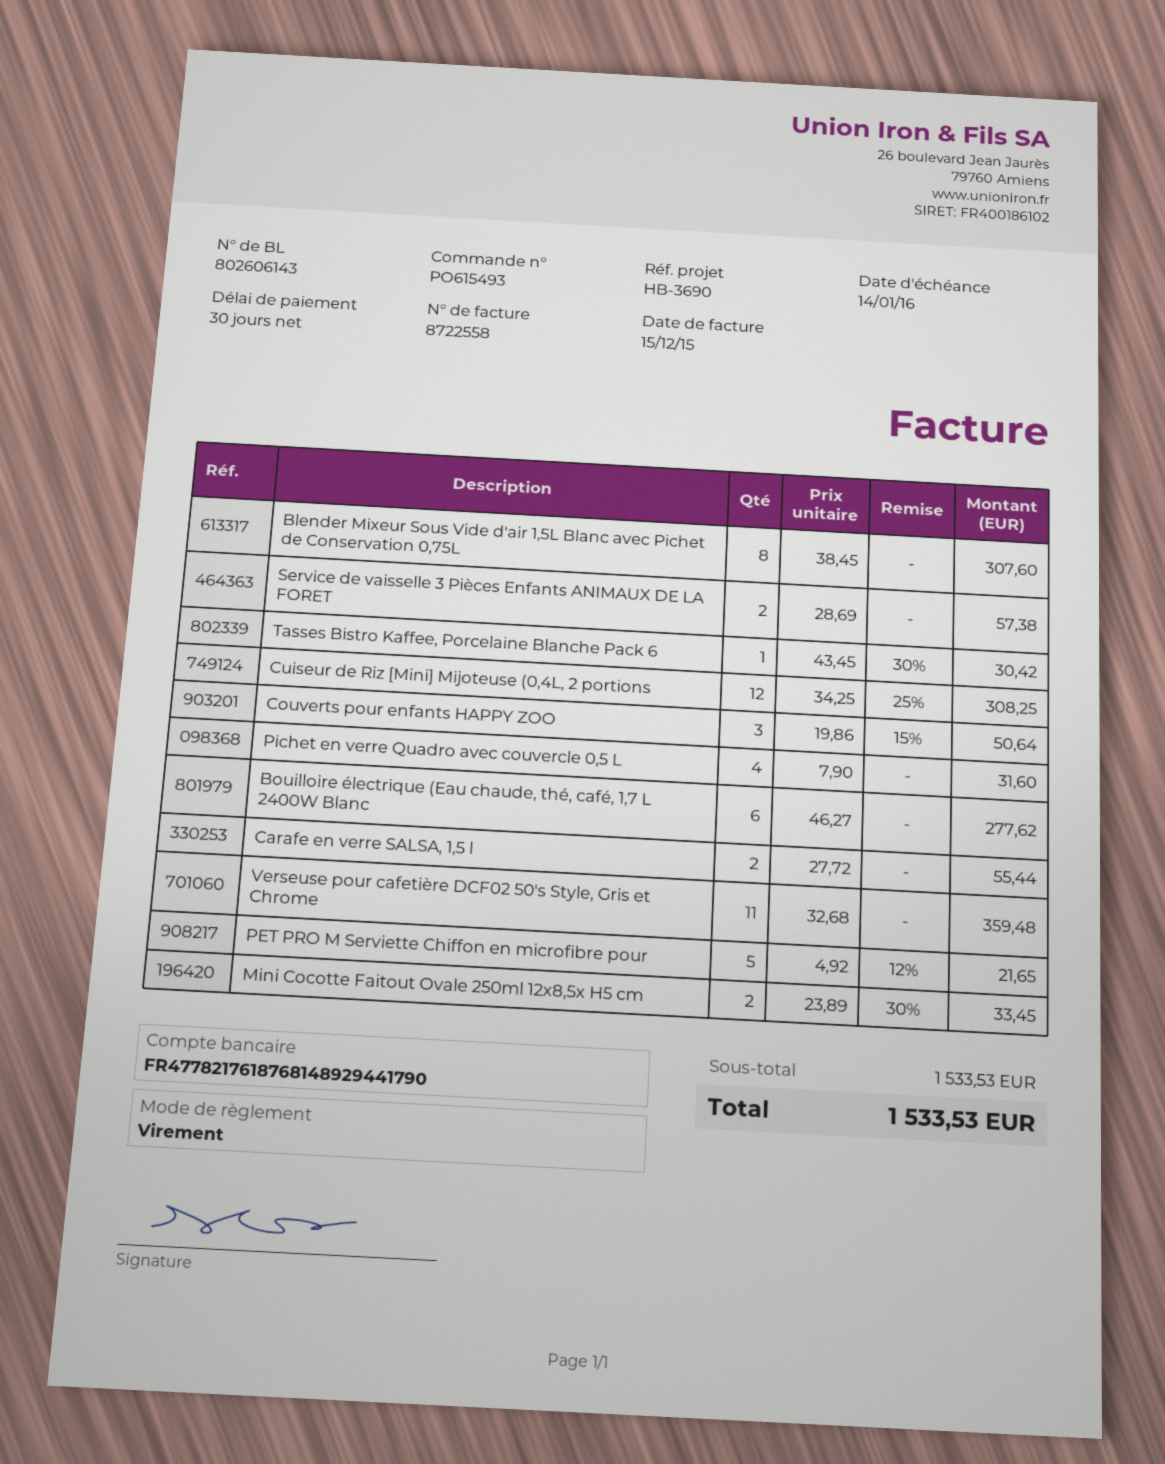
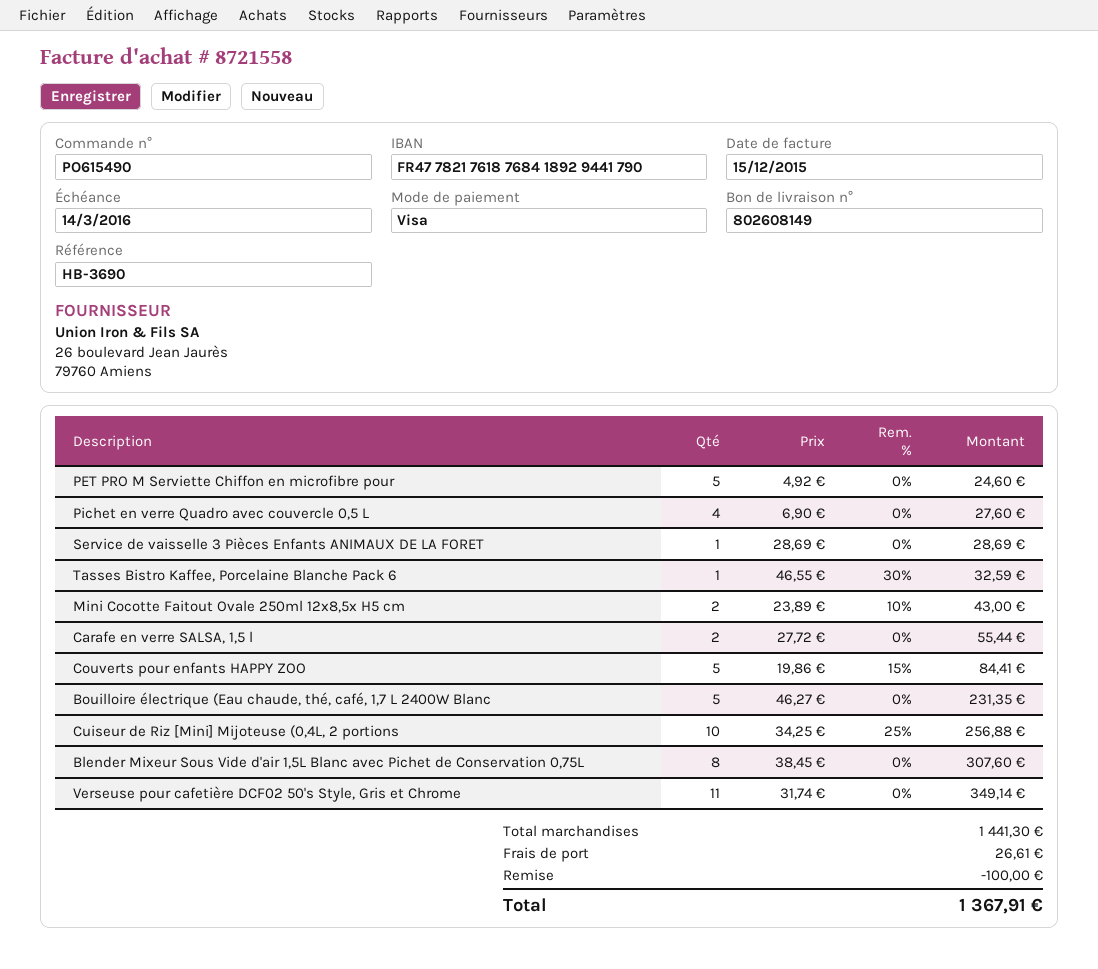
order number: PO615493 -> PO615490
delivery note number: 802606143 -> 802608149
invoice number: 8722558 -> 8721558
due date: 2016-01-14 -> 2016-03-14
payment method: bank transfer -> Visa
bank account: FR4778217618768148929441790 -> FR4778217618768418929441790
Service de vaisselle 3 Pièces Enfants ANIMAUX DE LA FORET: 2 x 28.69 = 57.38 -> 1 x 28.69 = 28.69
Tasses Bistro Kaffee, Porcelaine Blanche Pack 6: 1 x 43.45 - 30% = 30.42 -> 1 x 46.55 - 30% = 32.59
Cuiseur de Riz [Mini] Mijoteuse (0,4L, 2 portions: 12 x 34.25 - 25% = 308.25 -> 10 x 34.25 - 25% = 256.88
Couverts pour enfants HAPPY ZOO: 3 x 19.86 - 15% = 50.64 -> 5 x 19.86 - 15% = 84.41
Pichet en verre Quadro avec couvercle 0,5 L: 4 x 7.90 = 31.60 -> 4 x 6.90 = 27.60
Bouilloire électrique (Eau chaude, thé, café, 1,7 L 2400W Blanc: 6 x 46.27 = 277.62 -> 5 x 46.27 = 231.35
Verseuse pour cafetière DCF02 50's Style, Gris et Chrome: 11 x 32.68 = 359.48 -> 11 x 31.74 = 349.14
PET PRO M Serviette Chiffon en microfibre pour: 5 x 4.92 - 12% = 21.65 -> 5 x 4.92 = 24.60
Mini Cocotte Faitout Ovale 250ml 12x8,5x H5 cm: 2 x 23.89 - 30% = 33.45 -> 2 x 23.89 - 10% = 43.00
subtotal: 1533.53 -> 1441.30
discount: none -> 100.00
shipping: none -> 26.61
total: 1533.53 -> 1367.91

